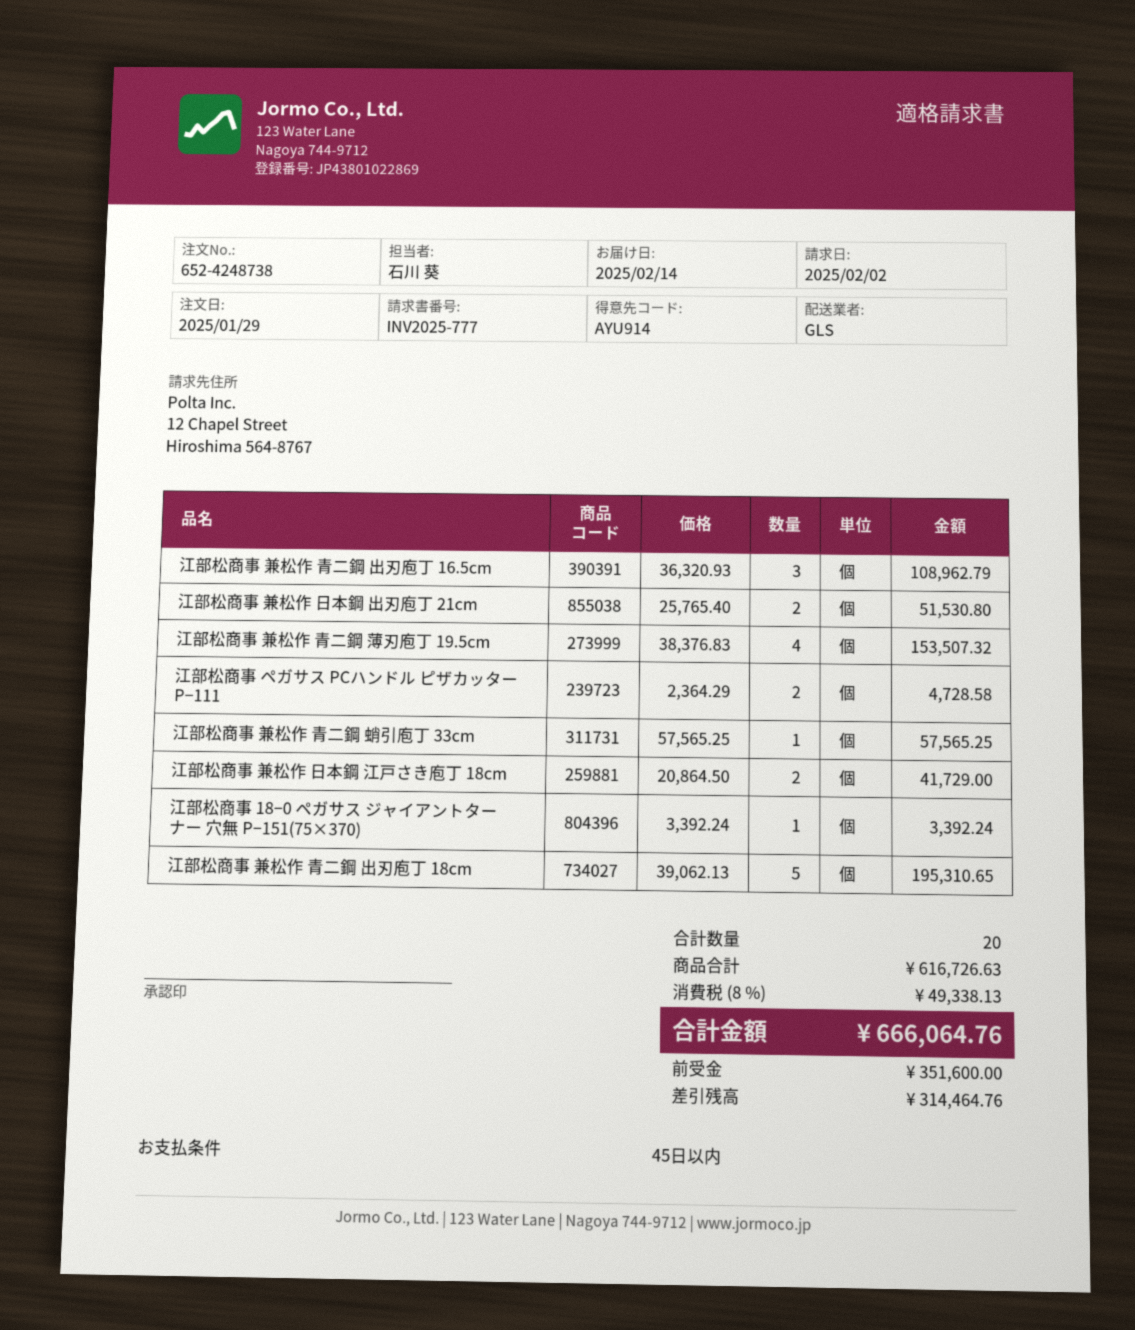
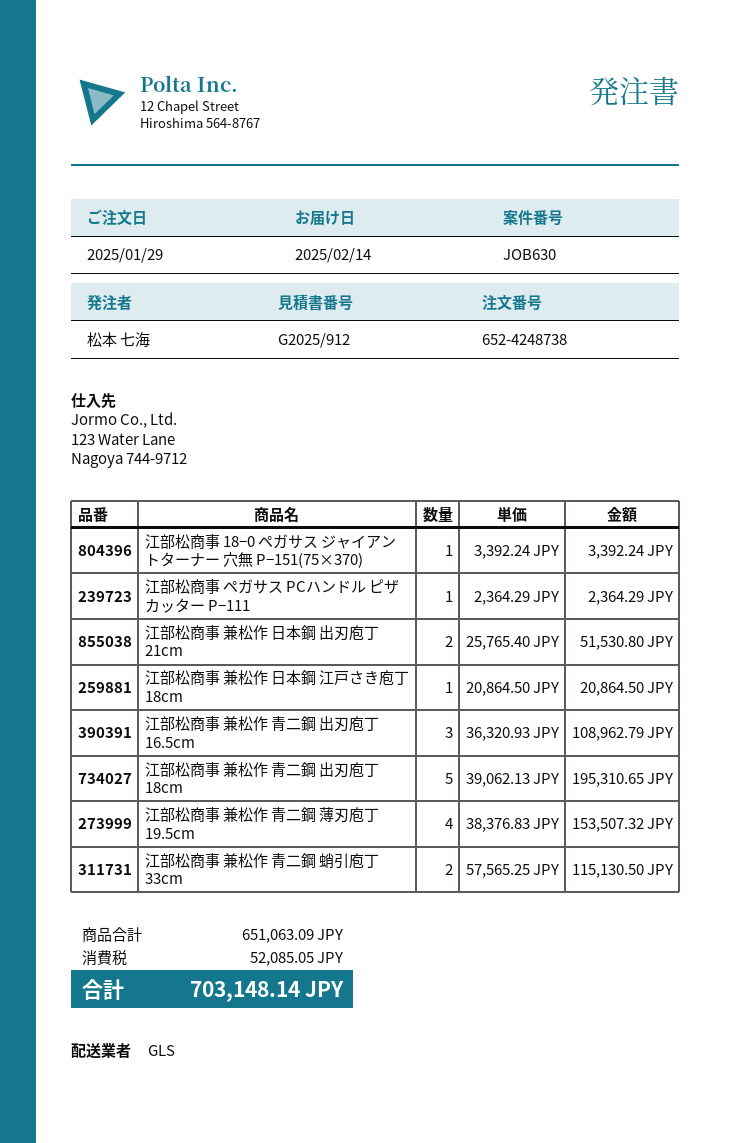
江部松商事 ペガサス PCハンドル ピザカッター P−111: 2 x 2364.29 = 4728.58 -> 1 x 2364.29 = 2364.29
江部松商事 兼松作 青二鋼 蛸引庖丁 33cm: 1 x 57565.25 = 57565.25 -> 2 x 57565.25 = 115130.50
江部松商事 兼松作 日本鋼 江戸さき庖丁 18cm: 2 x 20864.50 = 41729.00 -> 1 x 20864.50 = 20864.50
subtotal: 616726.63 -> 651063.09
tax: 49338.13 -> 52085.05
total: 666064.76 -> 703148.14

